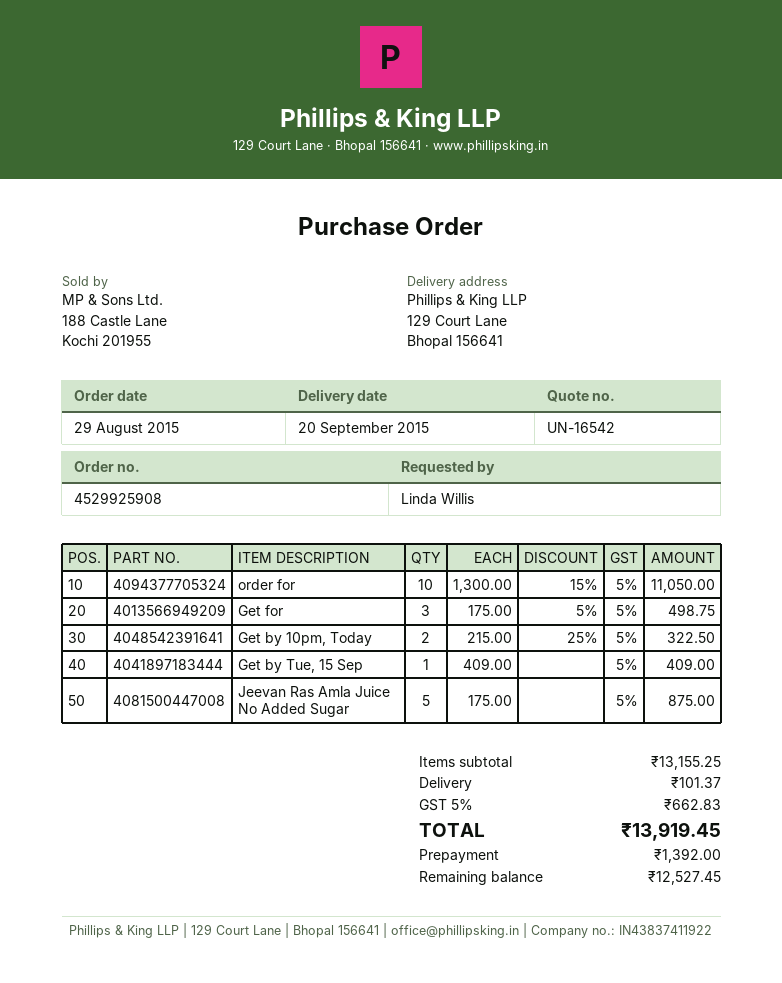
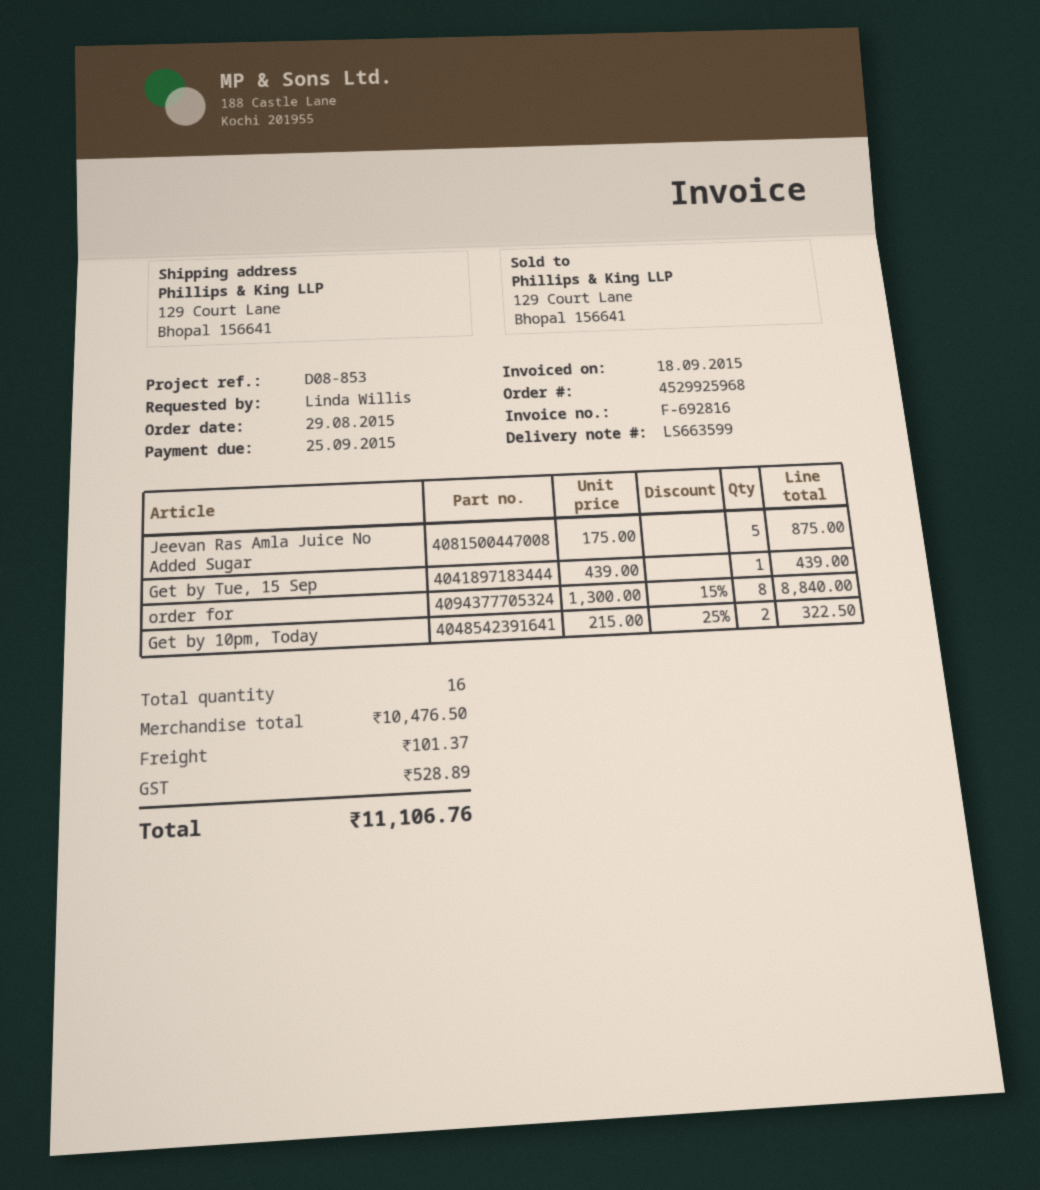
order number: 4529925908 -> 4529925968
order for: 10 x 1300.00 - 15% = 11050.00 -> 8 x 1300.00 - 15% = 8840.00
Get for: 3 x 175.00 - 5% = 498.75 -> none
Get by Tue, 15 Sep: 1 x 409.00 = 409.00 -> 1 x 439.00 = 439.00
subtotal: 13155.25 -> 10476.50
tax: 662.83 -> 528.89
total: 13919.45 -> 11106.76

